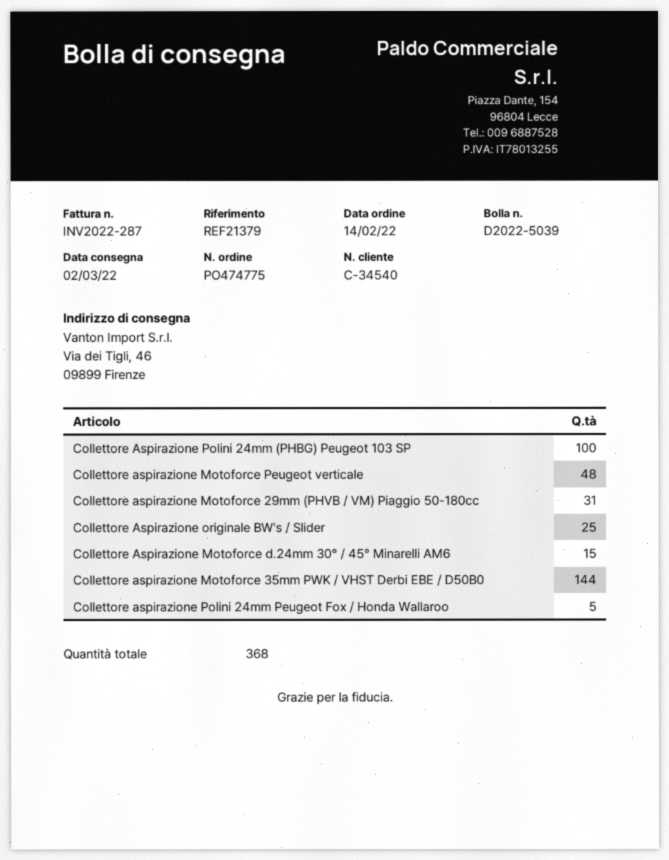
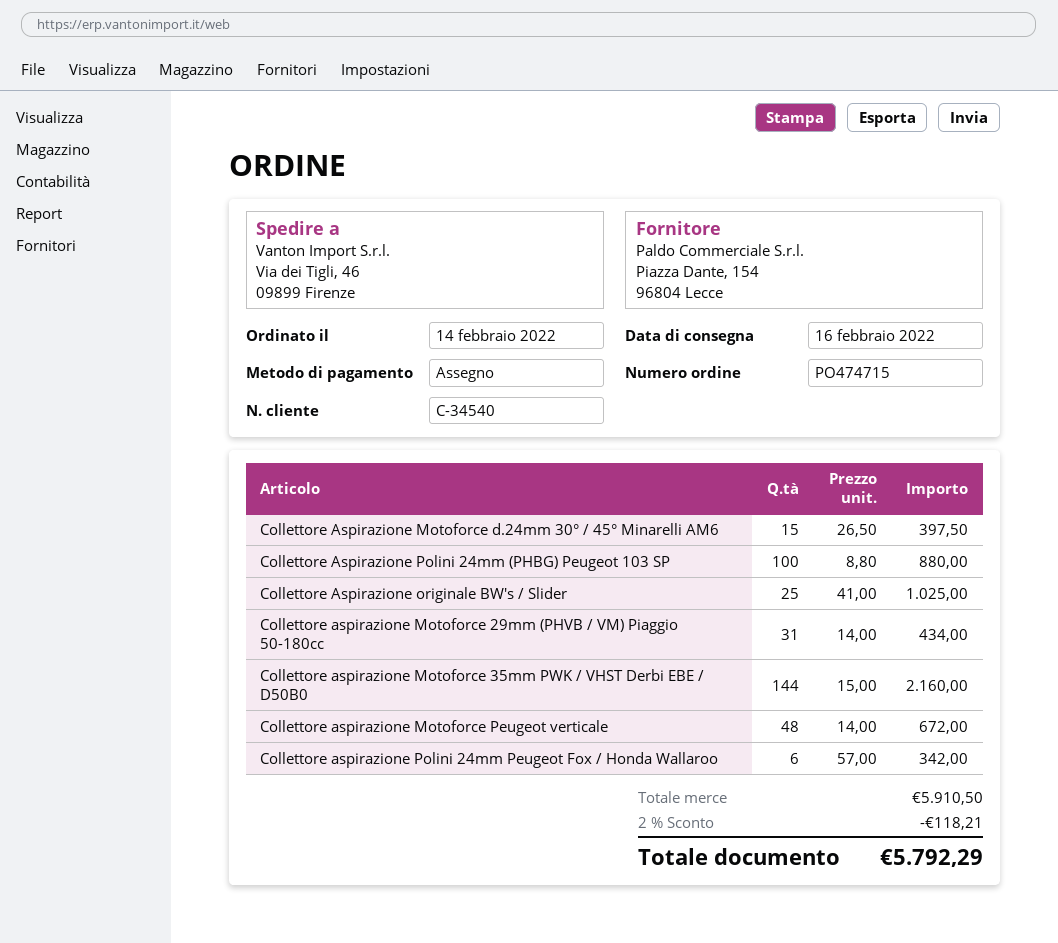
order number: PO474775 -> PO474715
delivery date: 2022-03-02 -> 2022-02-16
Collettore aspirazione Polini 24mm Peugeot Fox / Honda Wallaroo: 5 -> 6

